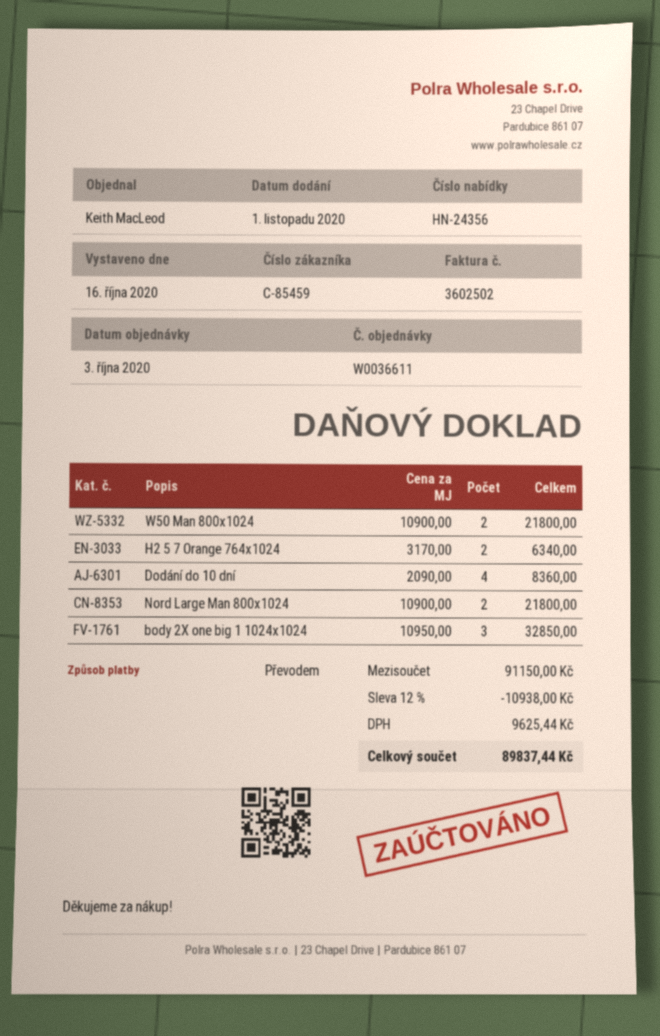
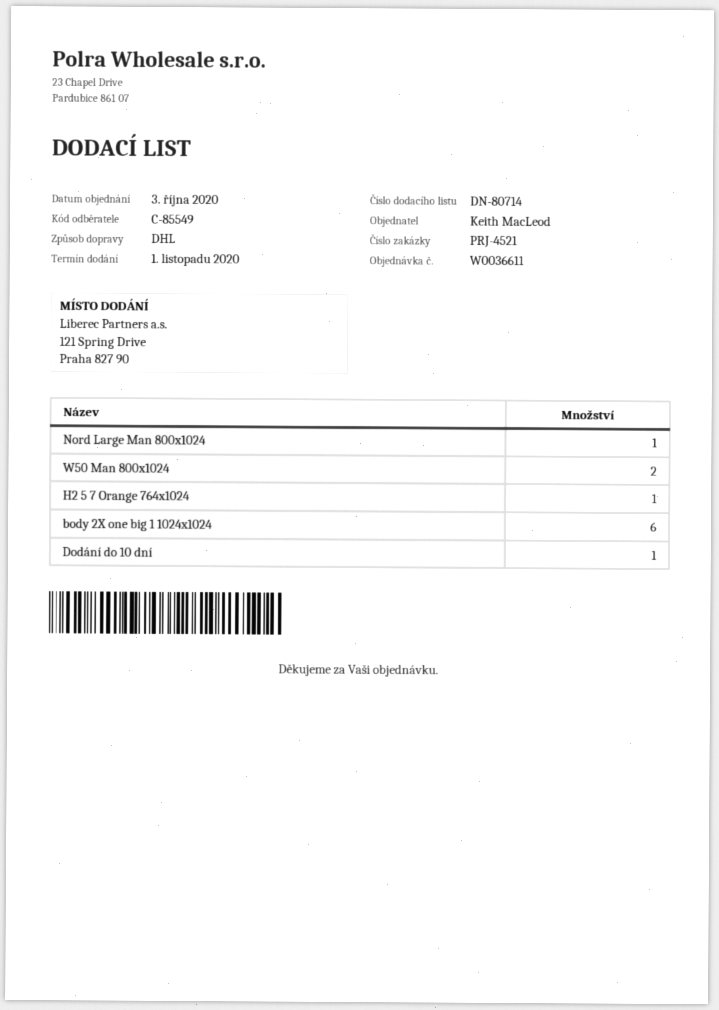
customer number: C-85459 -> C-85549
H2 5 7 Orange 764x1024: 2 -> 1
Dodání do 10 dní: 4 -> 1
Nord Large Man 800x1024: 2 -> 1
body 2X one big 1 1024x1024: 3 -> 6

